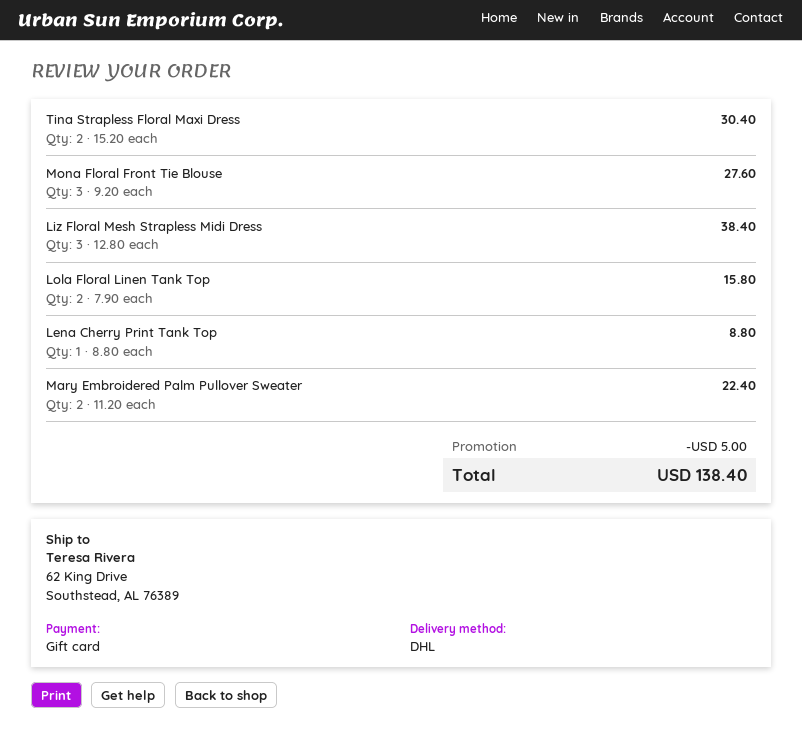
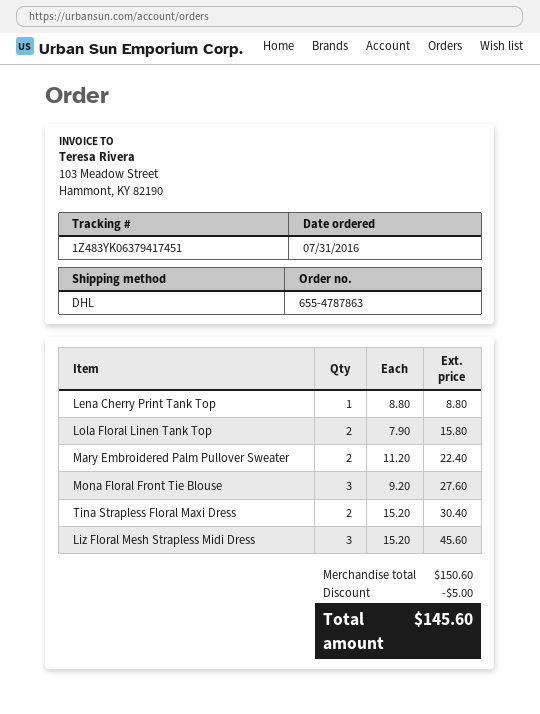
Liz Floral Mesh Strapless Midi Dress: 3 x 12.80 = 38.40 -> 3 x 15.20 = 45.60
total: 138.40 -> 145.60

